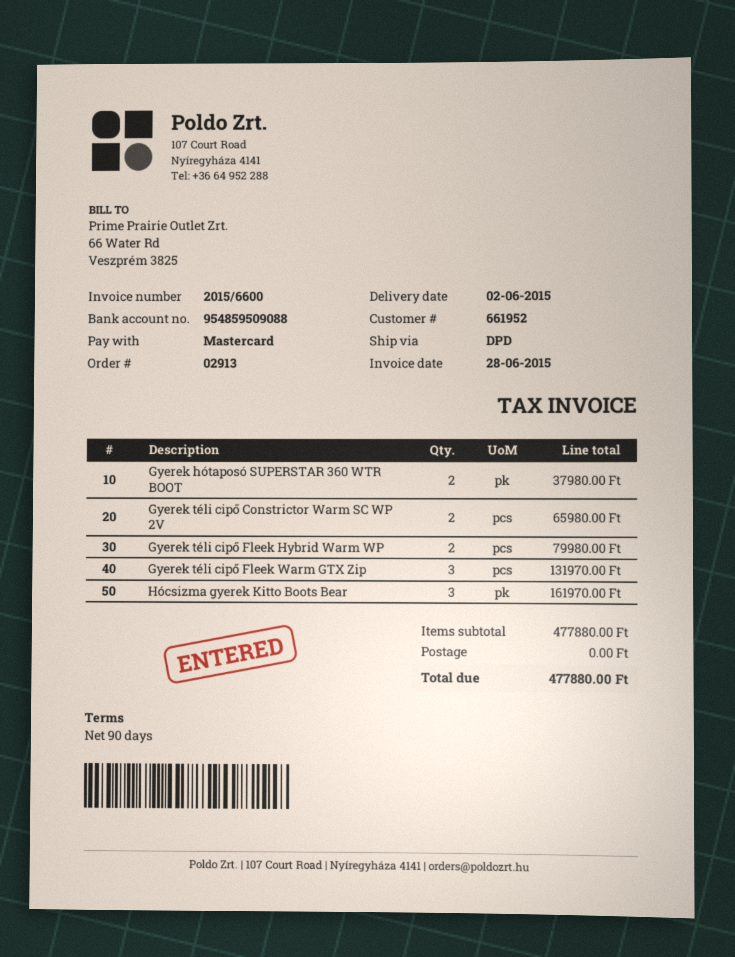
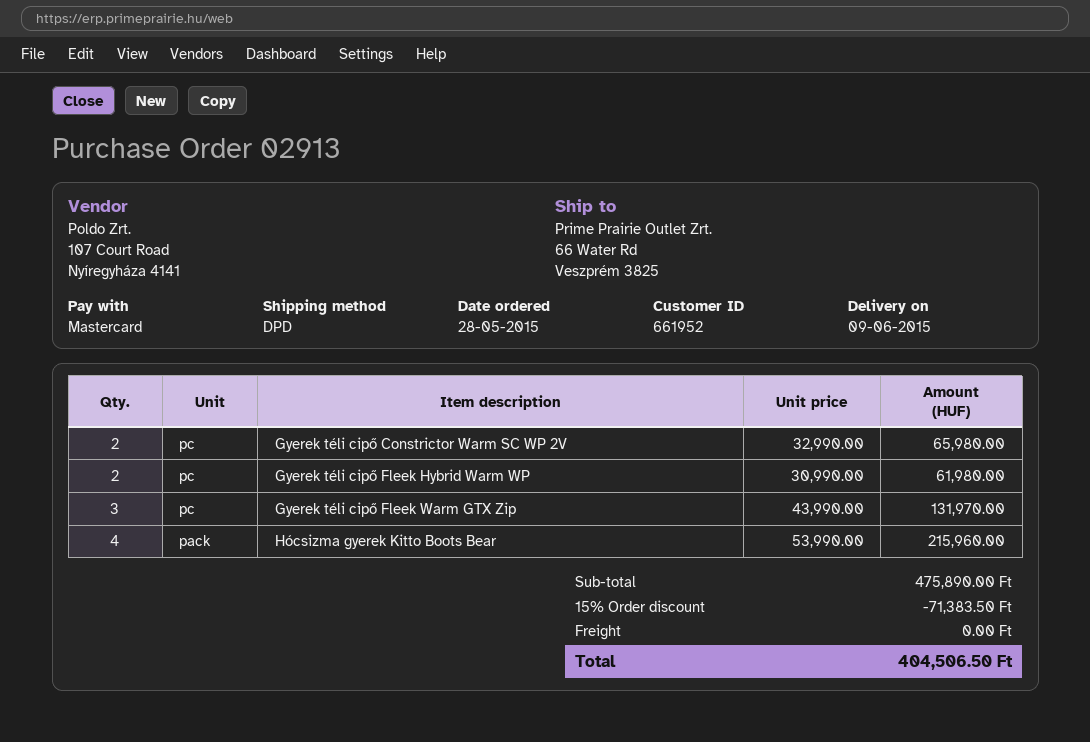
delivery date: 2015-06-02 -> 2015-06-09
Gyerek hótaposó SUPERSTAR 360 WTR BOOT: 2 for 37980.00 -> none
Gyerek téli cipő Fleek Hybrid Warm WP: 2 for 79980.00 -> 2 for 61980.00
Hócsizma gyerek Kitto Boots Bear: 3 for 161970.00 -> 4 for 215960.00
subtotal: 477880.00 -> 475890.00
discount: none -> 15% = 71383.50
total: 477880.00 -> 404506.50

